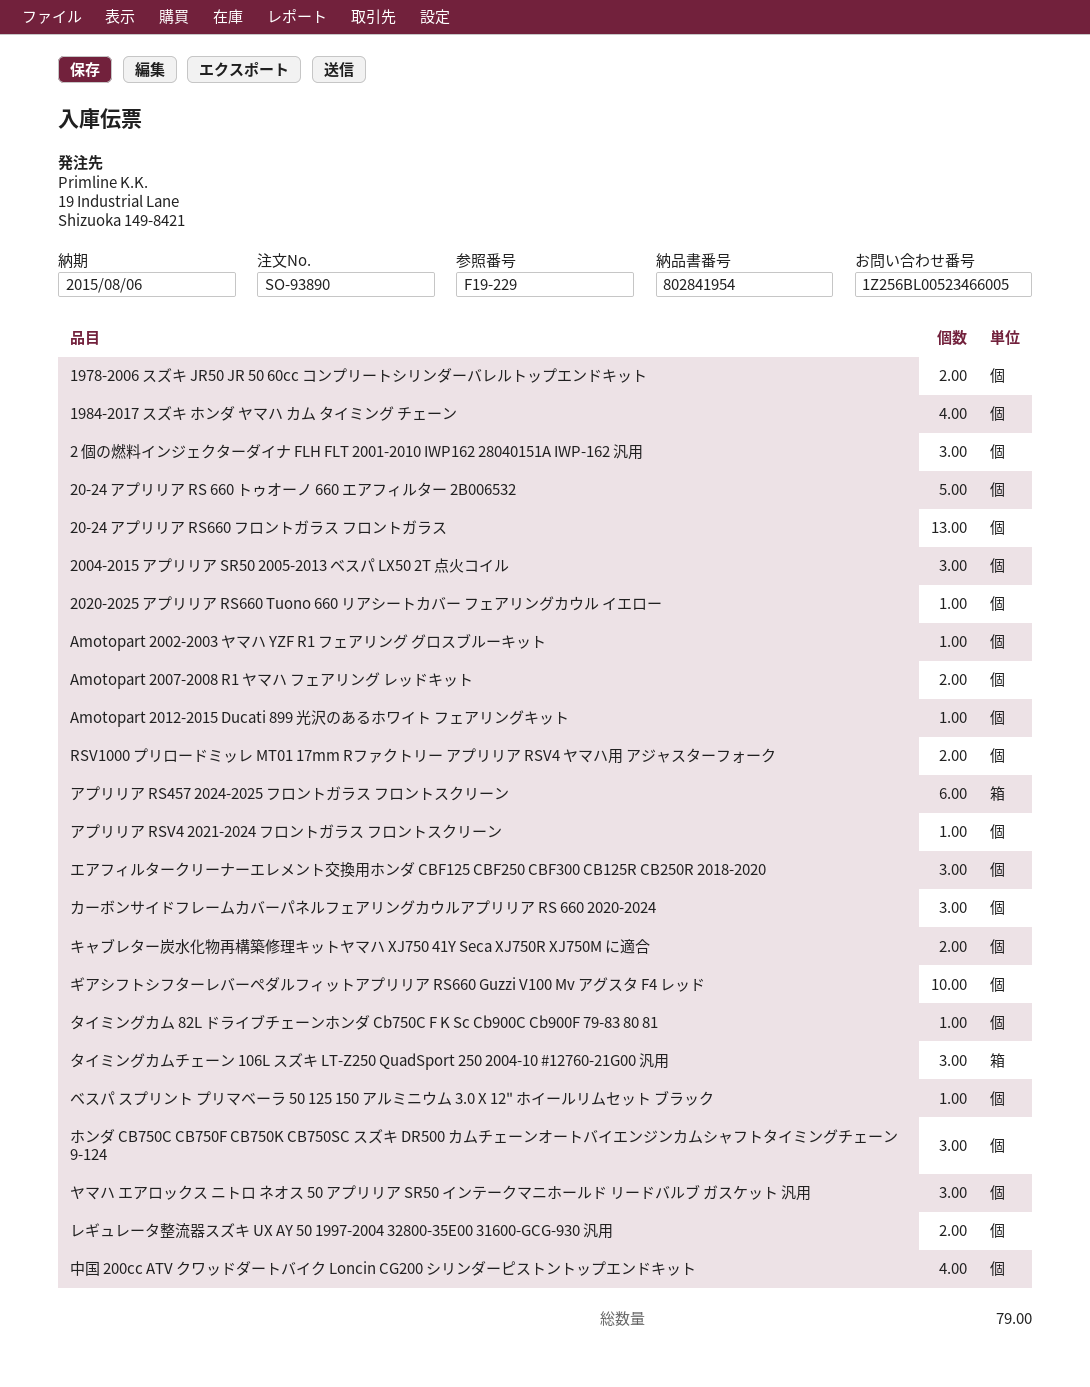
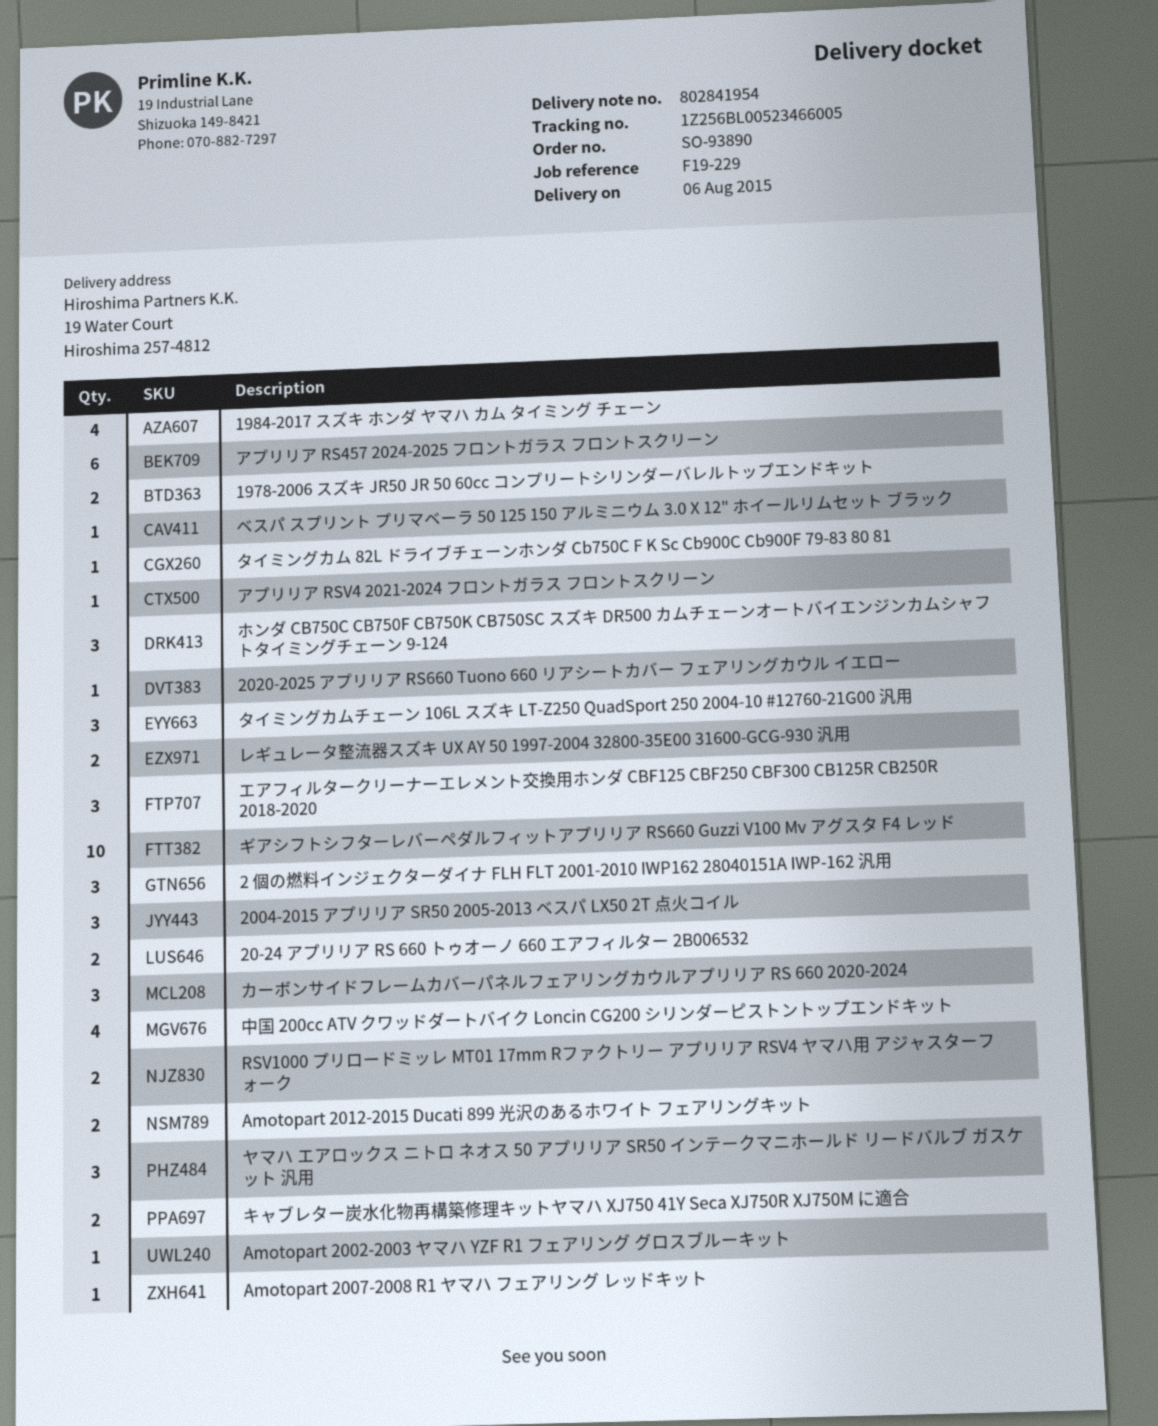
20-24 アプリリア RS 660 トゥオーノ 660 エアフィルター 2B006532: 5 -> 2
20-24 アプリリア RS660 フロントガラス フロントガラス: 13 -> none
Amotopart 2007-2008 R1 ヤマハ フェアリング レッドキット: 2 -> 1
Amotopart 2012-2015 Ducati 899 光沢のあるホワイト フェアリングキット: 1 -> 2

